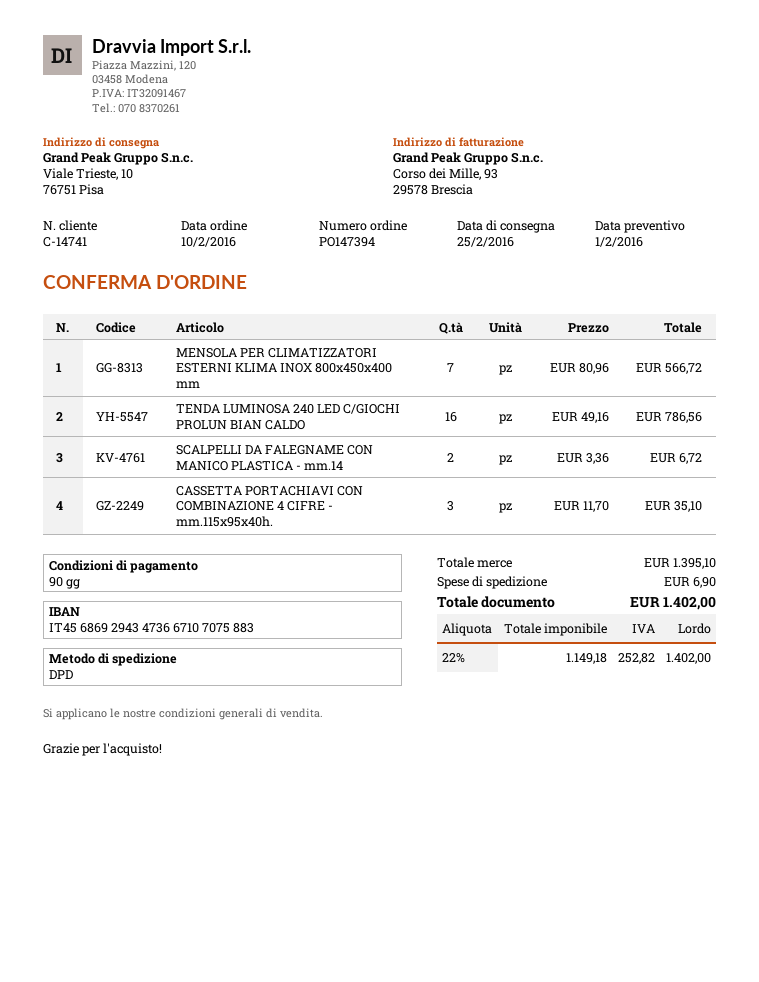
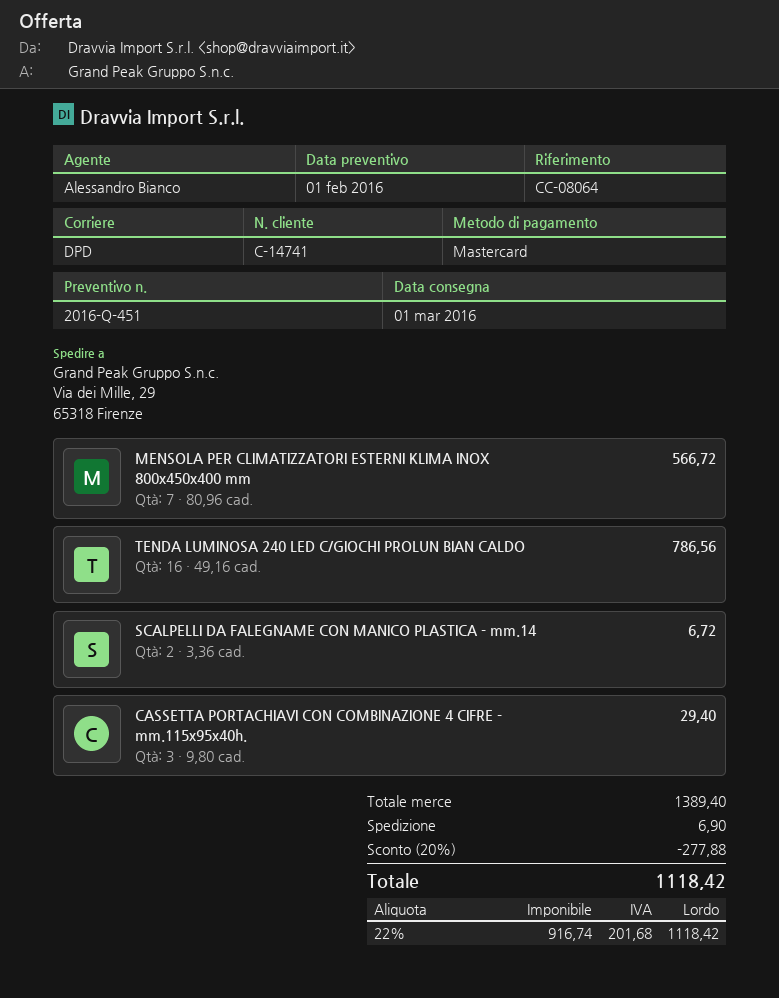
delivery date: 2016-02-25 -> 2016-03-01
ship to: Viale Trieste, 10, 76751 Pisa -> Via dei Mille, 29, 65318 Firenze
CASSETTA PORTACHIAVI CON COMBINAZIONE 4 CIFRE - mm.115x95x40h.: 3 x 11.70 = 35.10 -> 3 x 9.80 = 29.40
subtotal: 1395.10 -> 1389.40
discount: none -> 20% = 277.88
net: 1149.18 -> 916.74
tax: 22% = 252.82 -> 22% = 201.68
total: 1402.00 -> 1118.42

